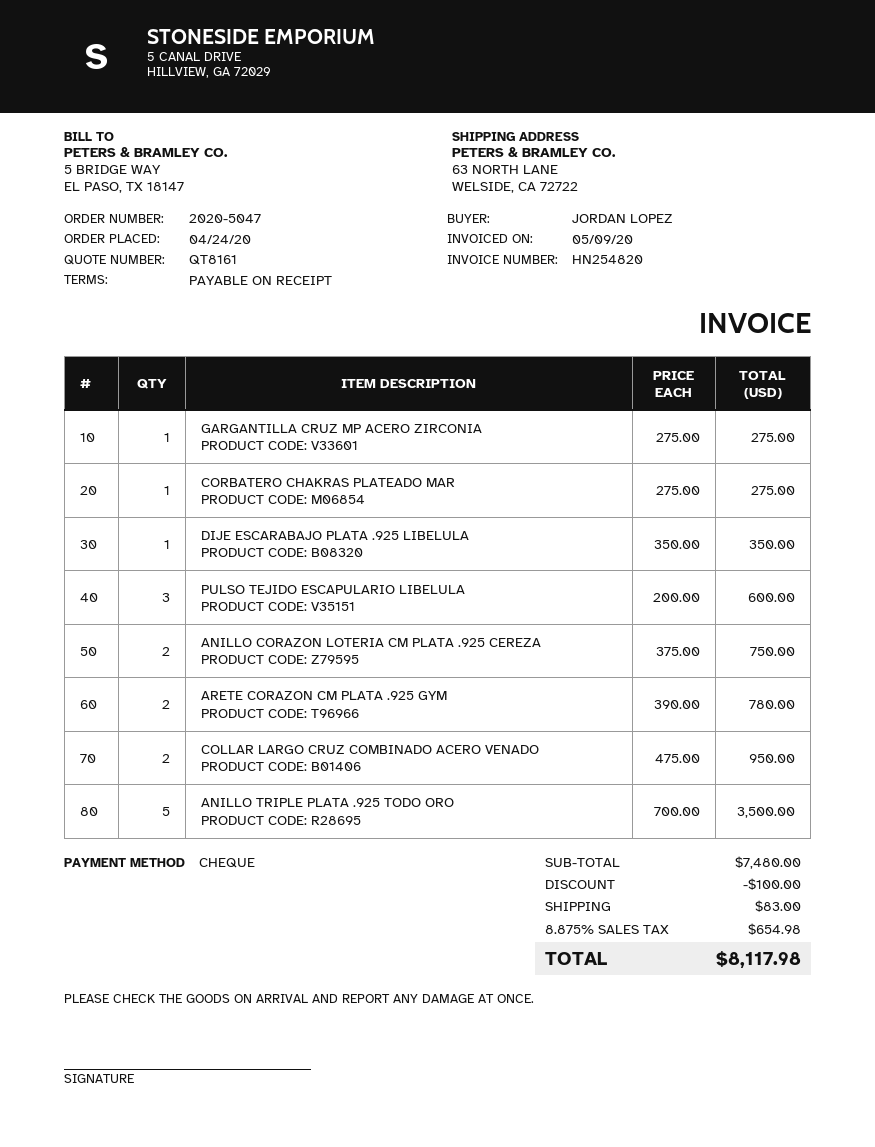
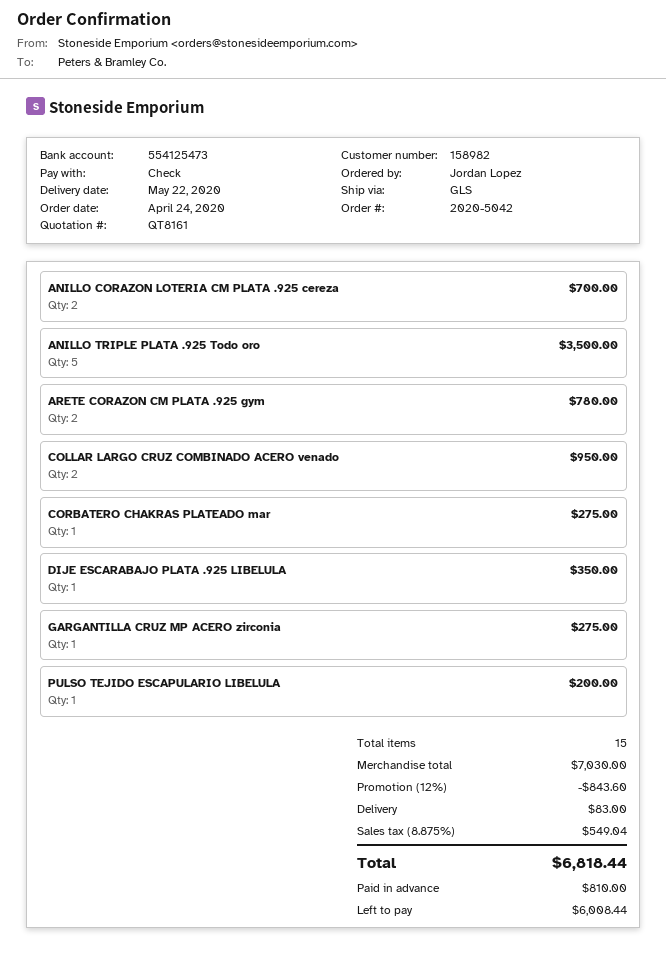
order number: 2020-5047 -> 2020-5042
PULSO TEJIDO ESCAPULARIO LIBELULA: 3 for 600.00 -> 1 for 200.00
ANILLO CORAZON LOTERIA CM PLATA .925 CEREZA: 2 for 750.00 -> 2 for 700.00
subtotal: 7480.00 -> 7030.00
discount: 100.00 -> 843.60
tax: 8.875% = 654.98 -> 8.875% = 549.04
total: 8117.98 -> 6818.44

